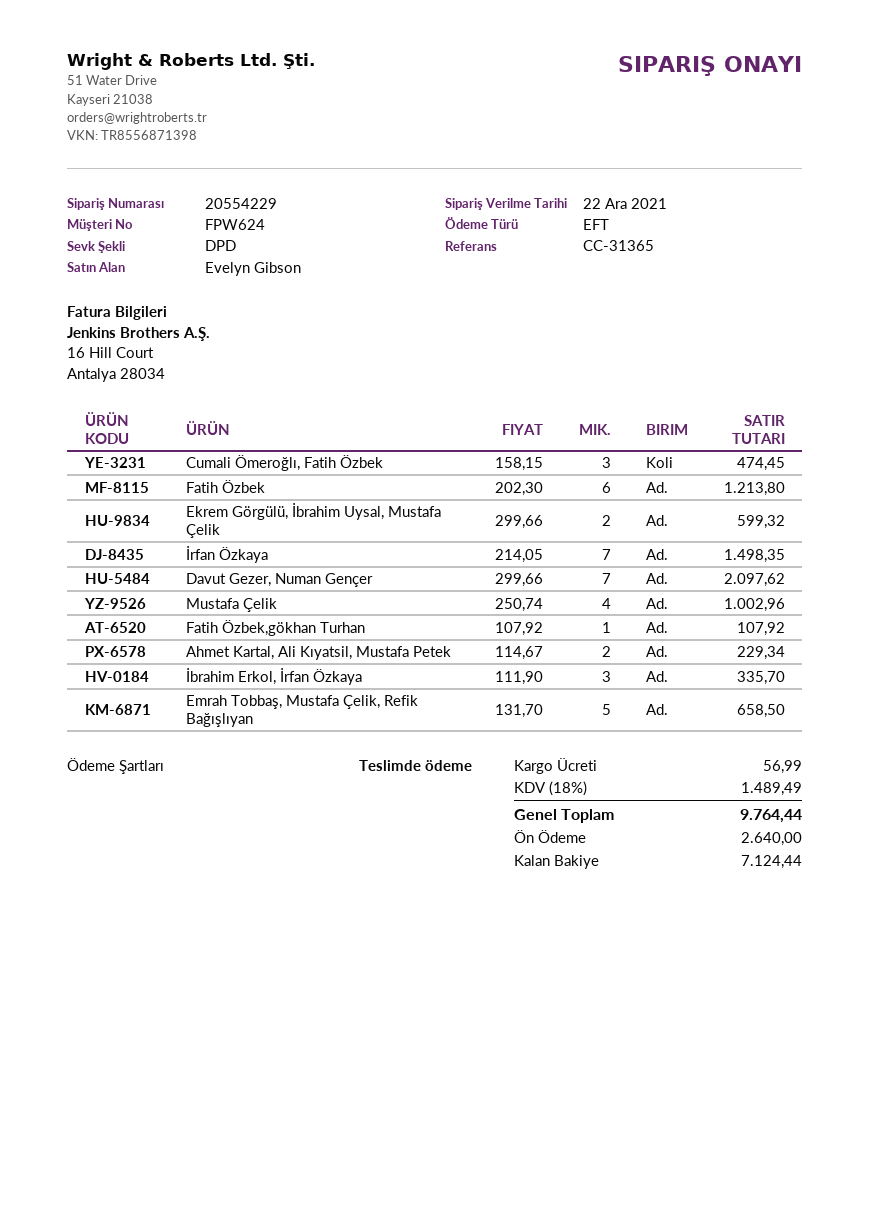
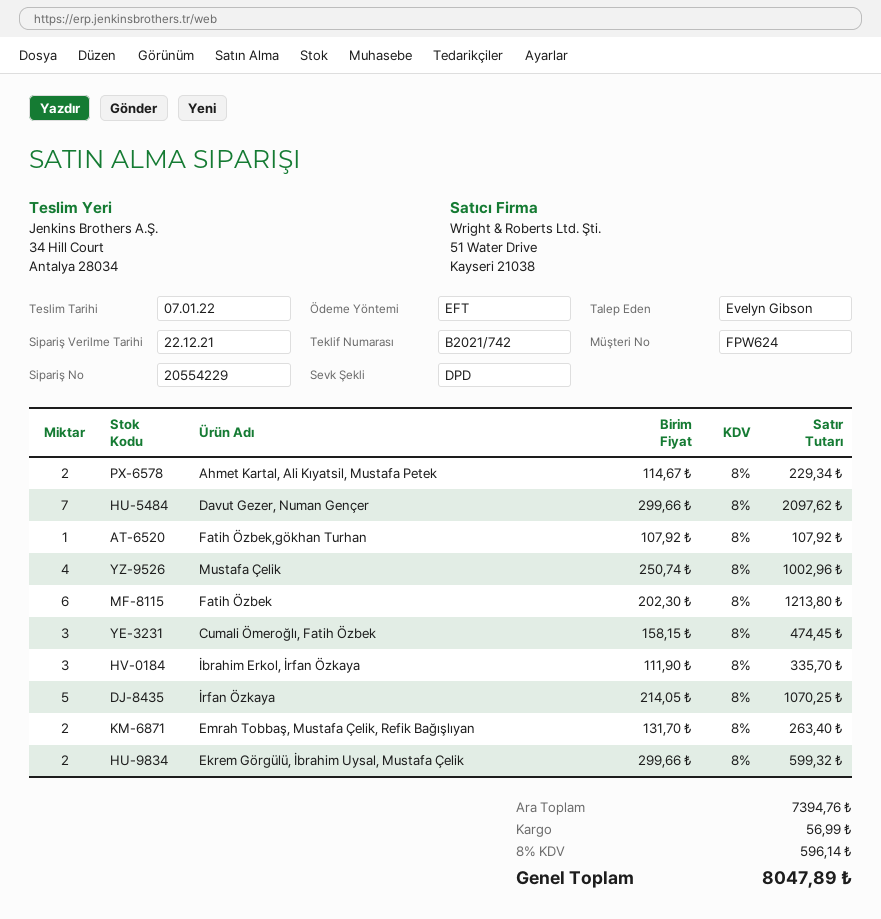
İrfan Özkaya: 7 x 214.05 = 1498.35 -> 5 x 214.05 = 1070.25
Emrah Tobbaş, Mustafa Çelik, Refik Bağışlıyan: 5 x 131.70 = 658.50 -> 2 x 131.70 = 263.40
tax: 18% = 1489.49 -> 8% = 596.14
total: 9764.44 -> 8047.89

